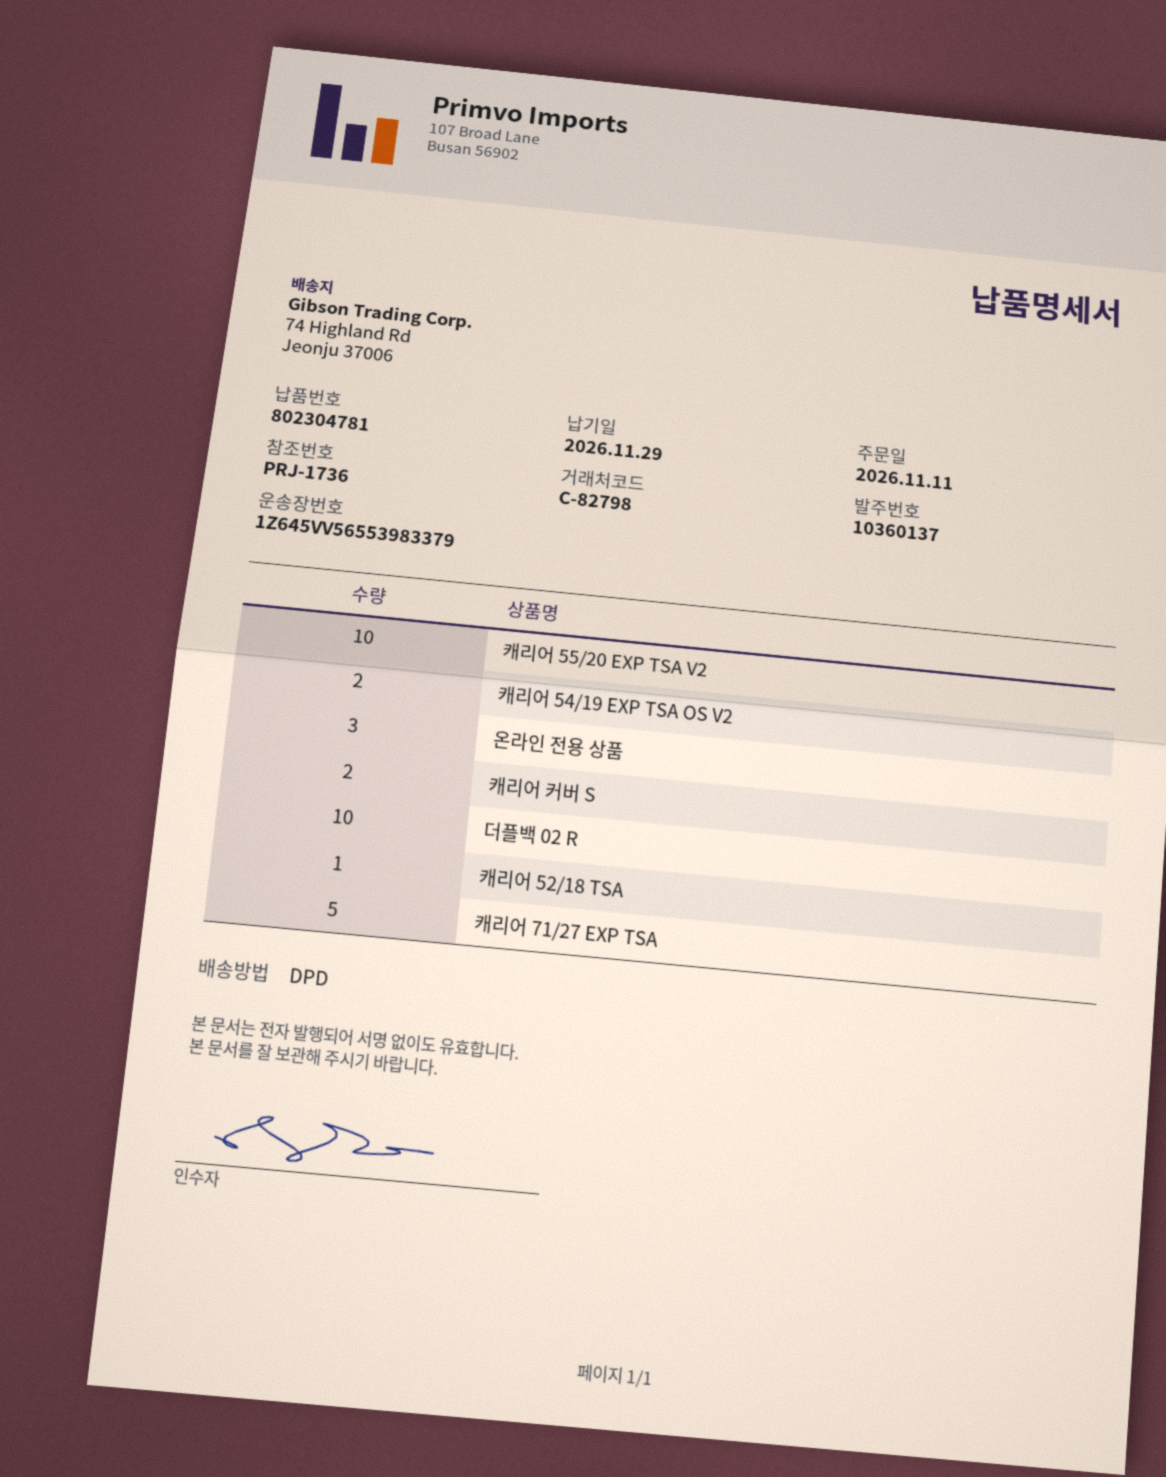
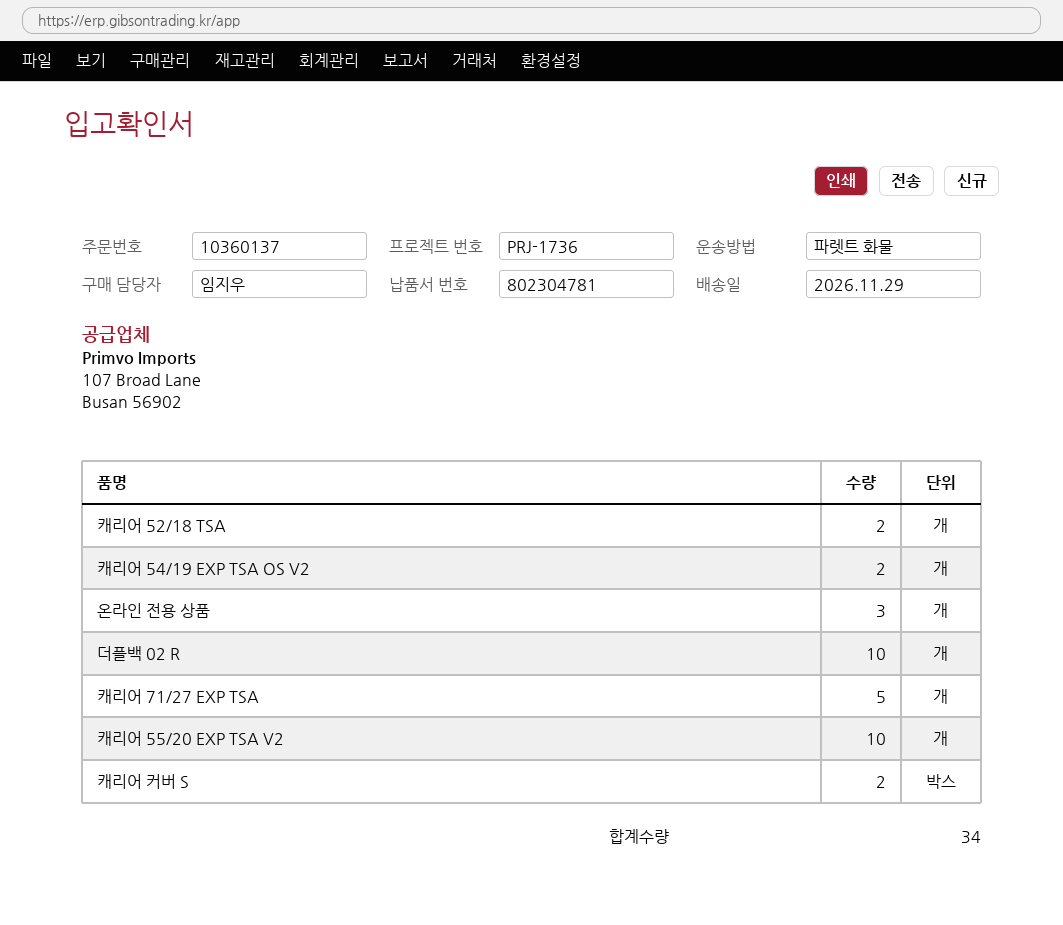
shipping method: DPD -> pallet freight
캐리어 52/18 TSA: 1 -> 2

